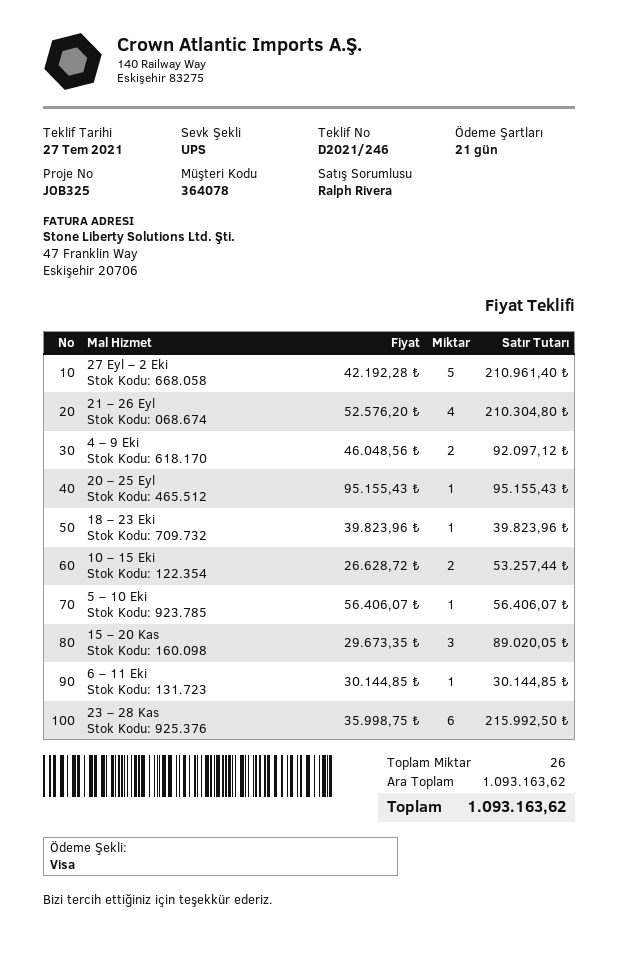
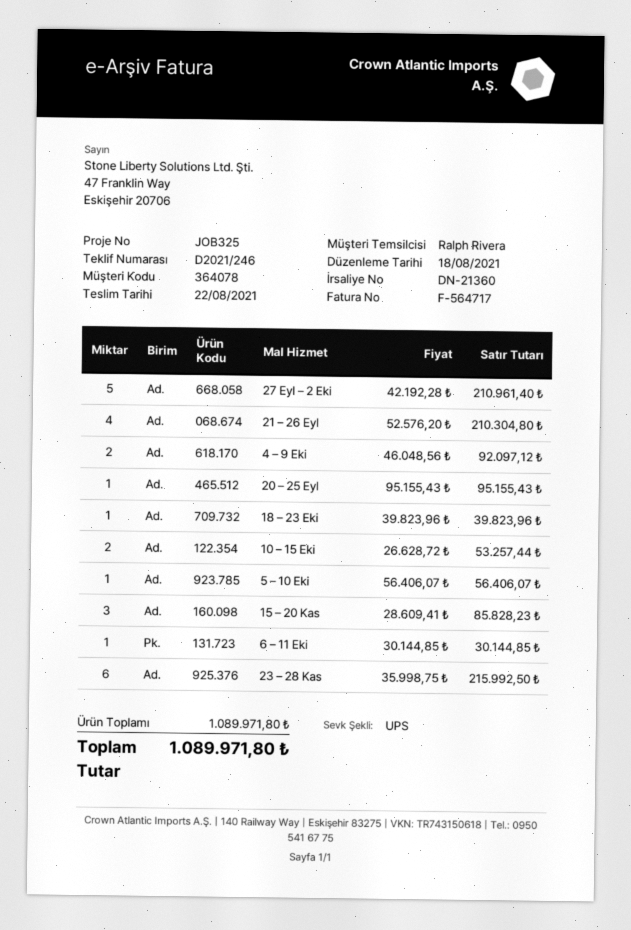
15 – 20 Kas: 3 x 29673.35 = 89020.05 -> 3 x 28609.41 = 85828.23
subtotal: 1093163.62 -> 1089971.80
total: 1093163.62 -> 1089971.80

